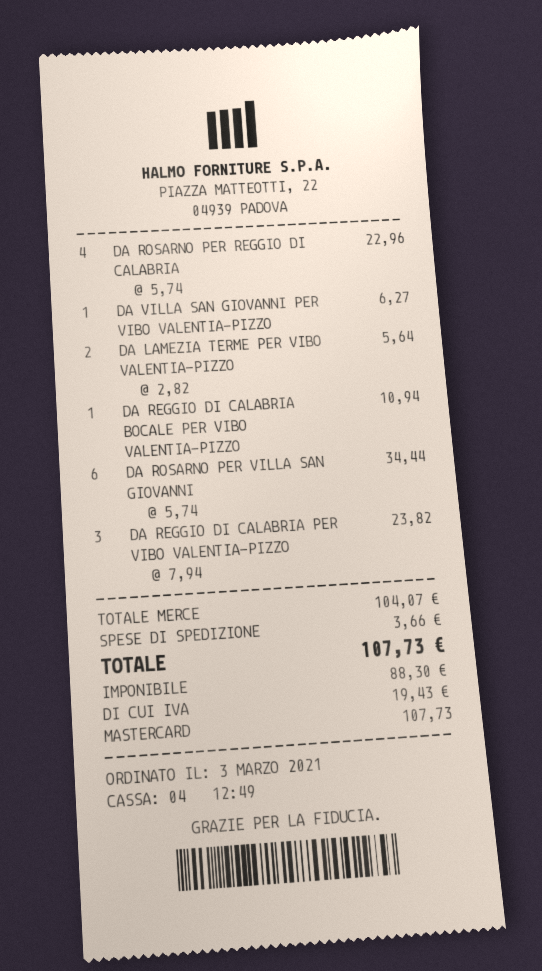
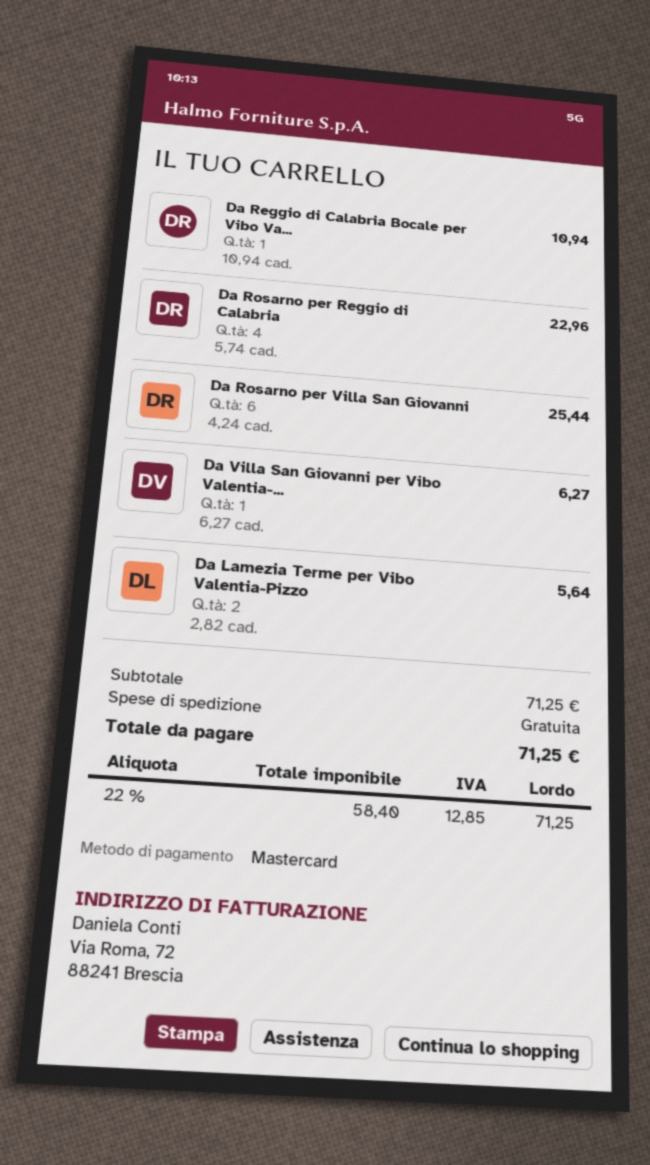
DA ROSARNO PER VILLA SAN GIOVANNI: 6 x 5.74 = 34.44 -> 6 x 4.24 = 25.44
DA REGGIO DI CALABRIA PER VIBO VALENTIA-PIZZO: 3 x 7.94 = 23.82 -> none
subtotal: 104.07 -> 71.25
shipping: 3.66 -> 0.00
net: 88.30 -> 58.40
tax: 19.43 -> 12.85
total: 107.73 -> 71.25

